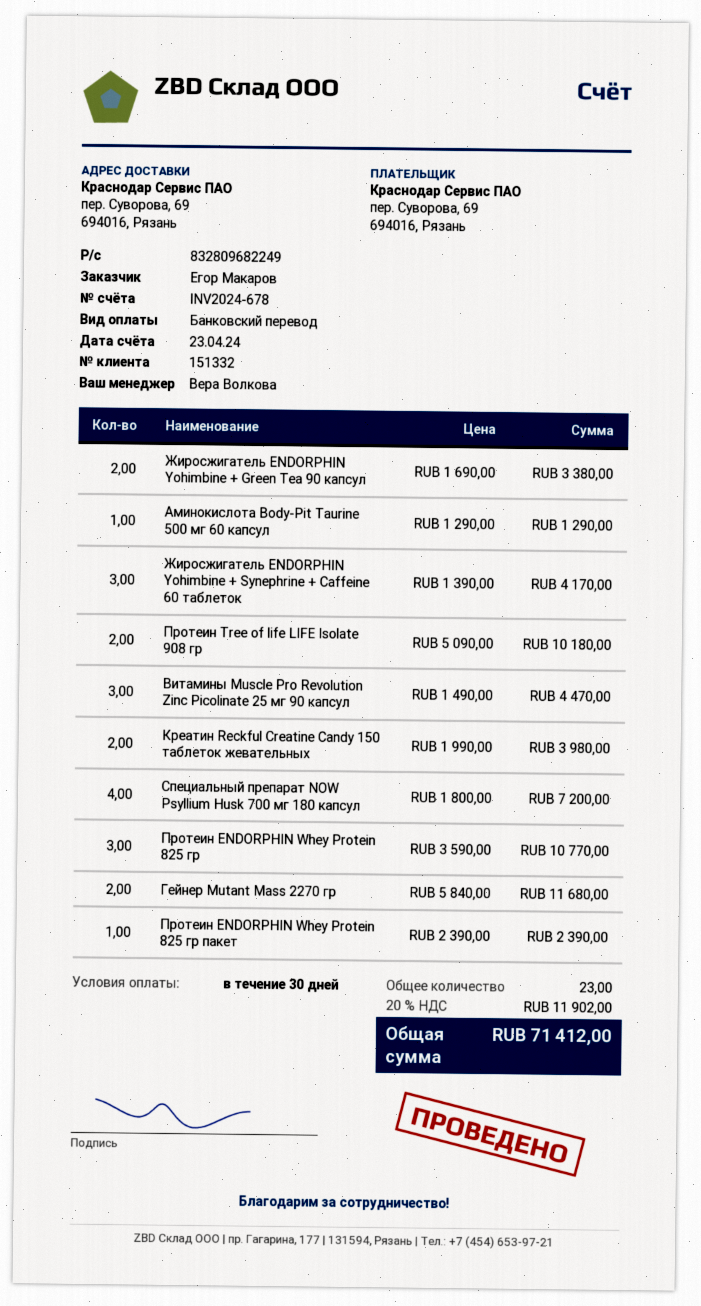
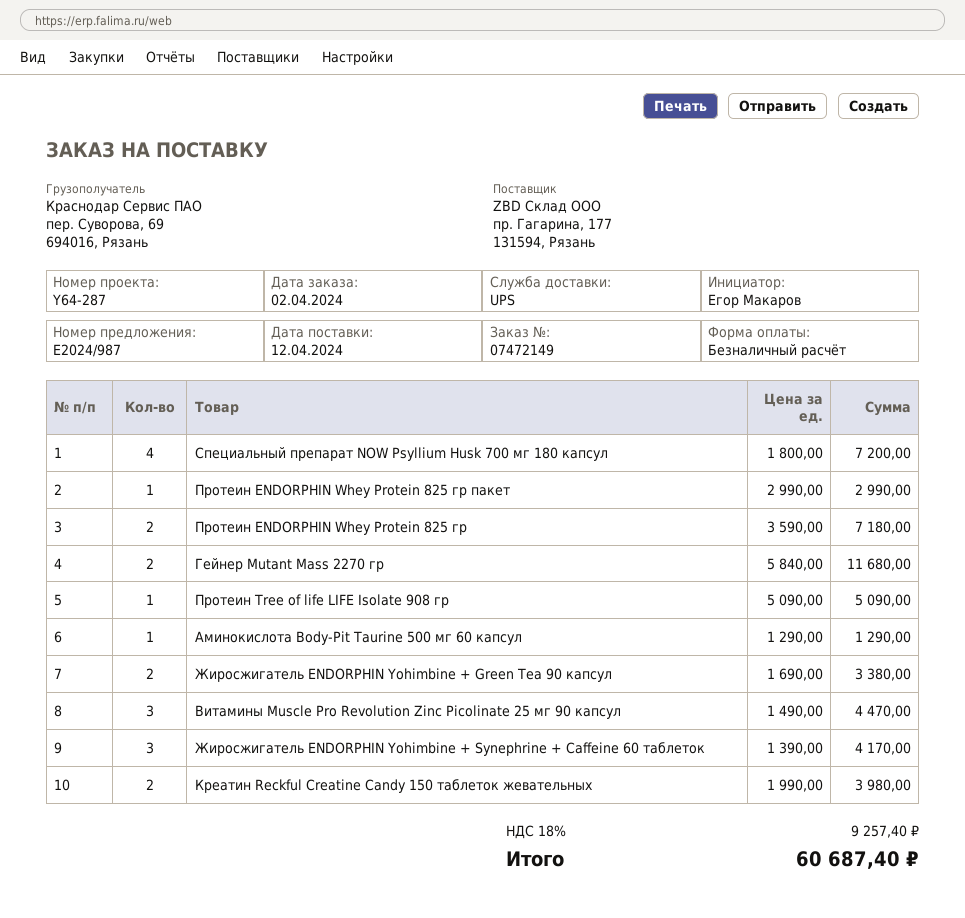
Протеин Tree of life LIFE Isolate 908 гр: 2 x 5090.00 = 10180.00 -> 1 x 5090.00 = 5090.00
Протеин ENDORPHIN Whey Protein 825 гр: 3 x 3590.00 = 10770.00 -> 2 x 3590.00 = 7180.00
Протеин ENDORPHIN Whey Protein 825 гр пакет: 1 x 2390.00 = 2390.00 -> 1 x 2990.00 = 2990.00
tax: 20% = 11902.00 -> 18% = 9257.40
total: 71412.00 -> 60687.40

